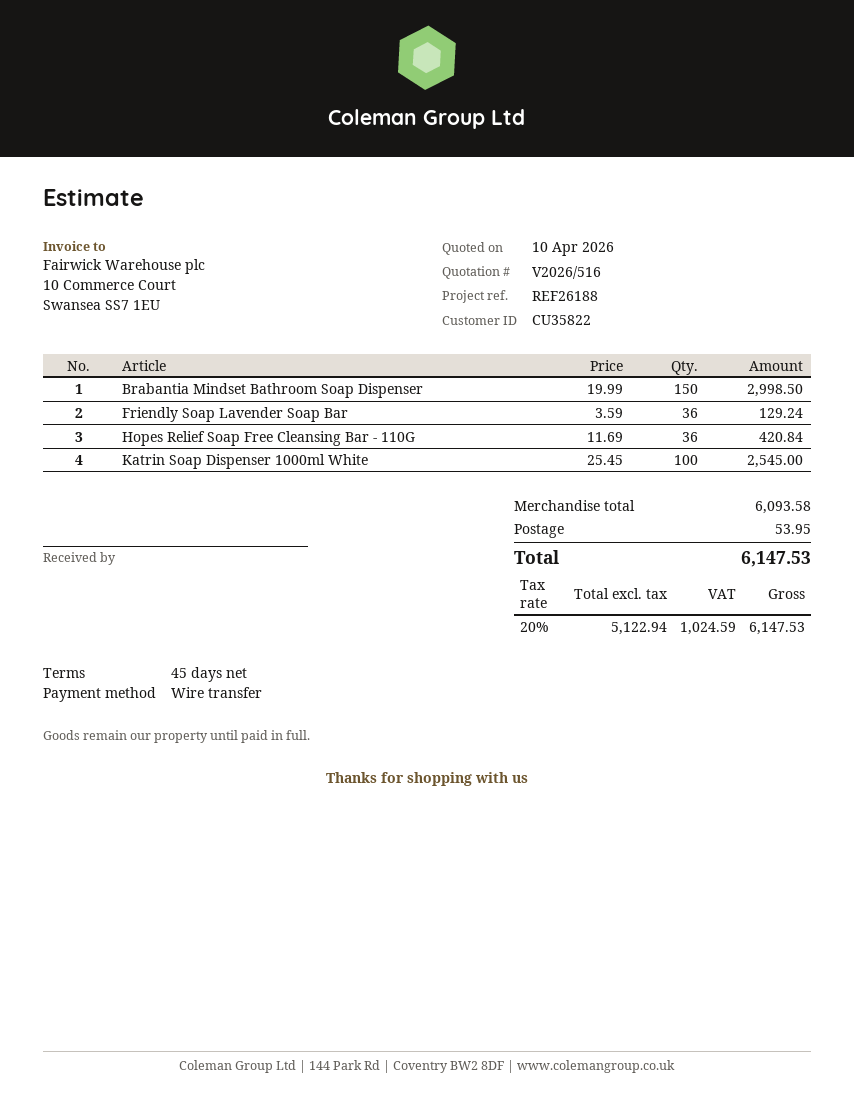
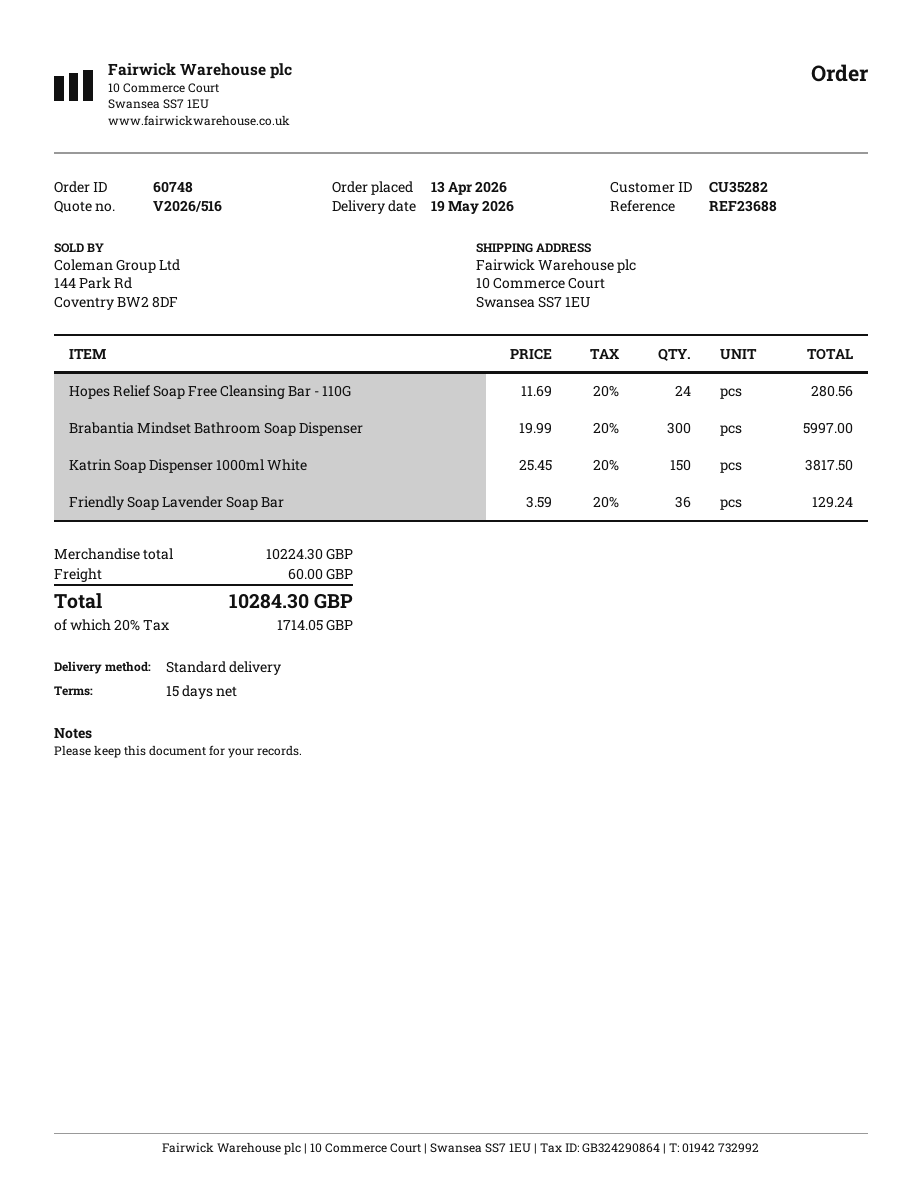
payment terms: 45 days -> 15 days
customer number: CU35822 -> CU35282
reference: REF26188 -> REF23688
Brabantia Mindset Bathroom Soap Dispenser: 150 x 19.99 = 2998.50 -> 300 x 19.99 = 5997.00
Hopes Relief Soap Free Cleansing Bar - 110G: 36 x 11.69 = 420.84 -> 24 x 11.69 = 280.56
Katrin Soap Dispenser 1000ml White: 100 x 25.45 = 2545.00 -> 150 x 25.45 = 3817.50
subtotal: 6093.58 -> 10224.30
shipping: 53.95 -> 60.00
tax: 20% = 1024.59 -> 20% = 1714.05
total: 6147.53 -> 10284.30

